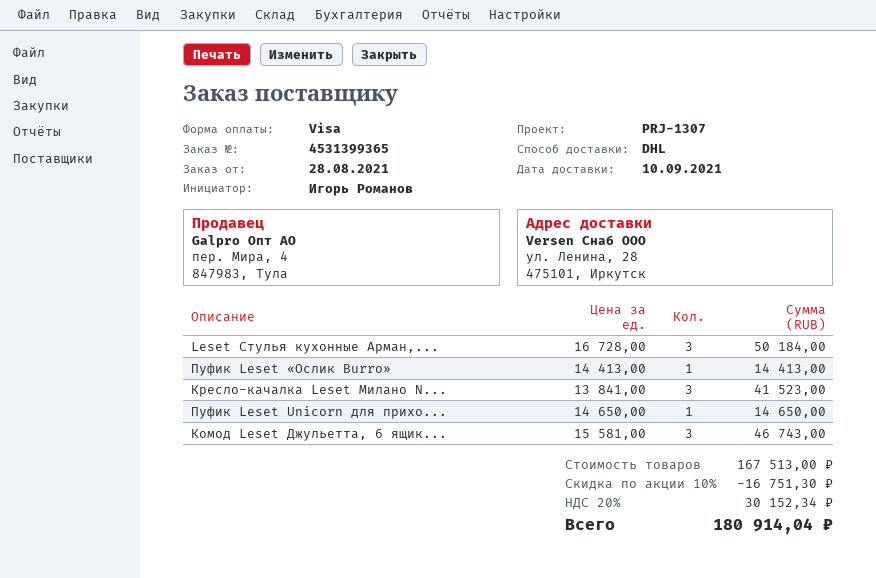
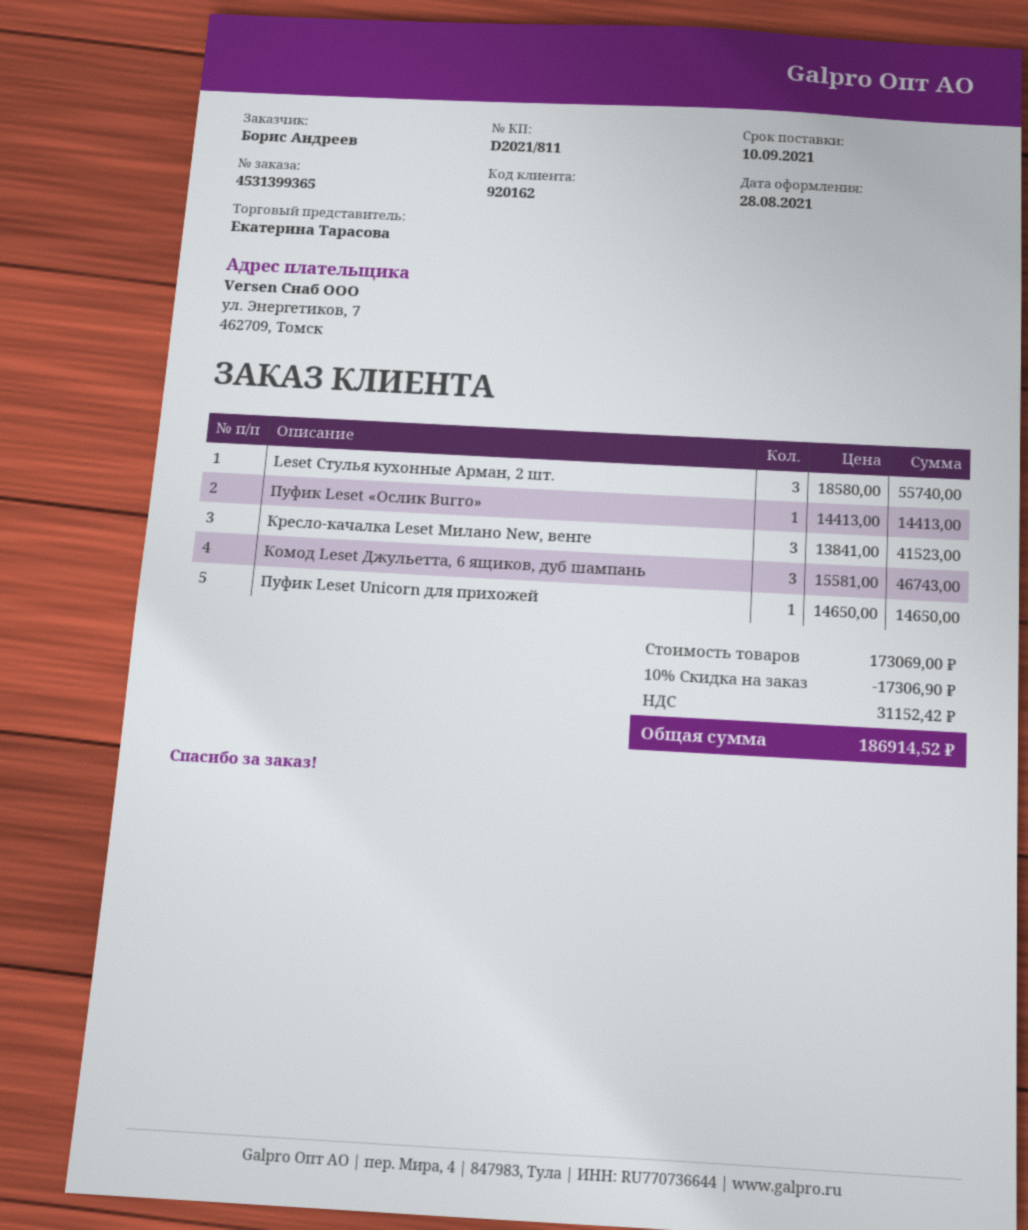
ordered by: Игорь Романов -> Борис Андреев
Leset Стулья кухонные Арман,...: 3 x 16728.00 = 50184.00 -> 3 x 18580.00 = 55740.00
subtotal: 167513.00 -> 173069.00
discount: 10% = 16751.30 -> 10% = 17306.90
tax: 30152.34 -> 31152.42
total: 180914.04 -> 186914.52

